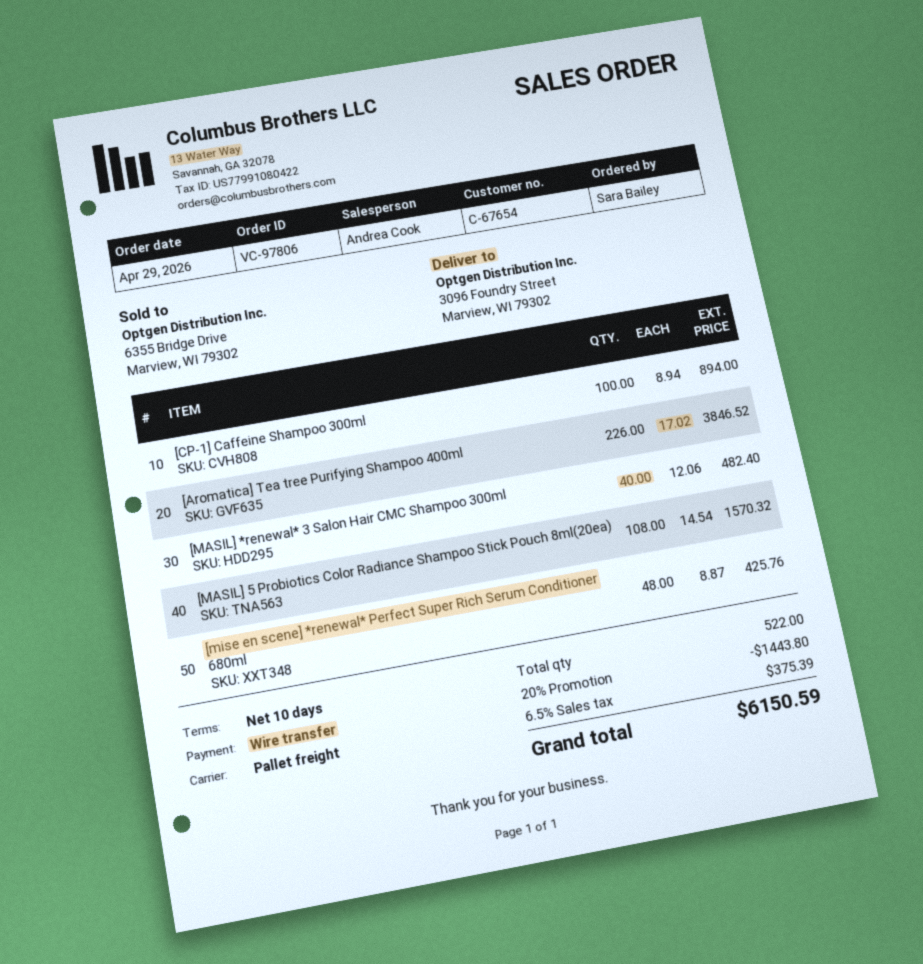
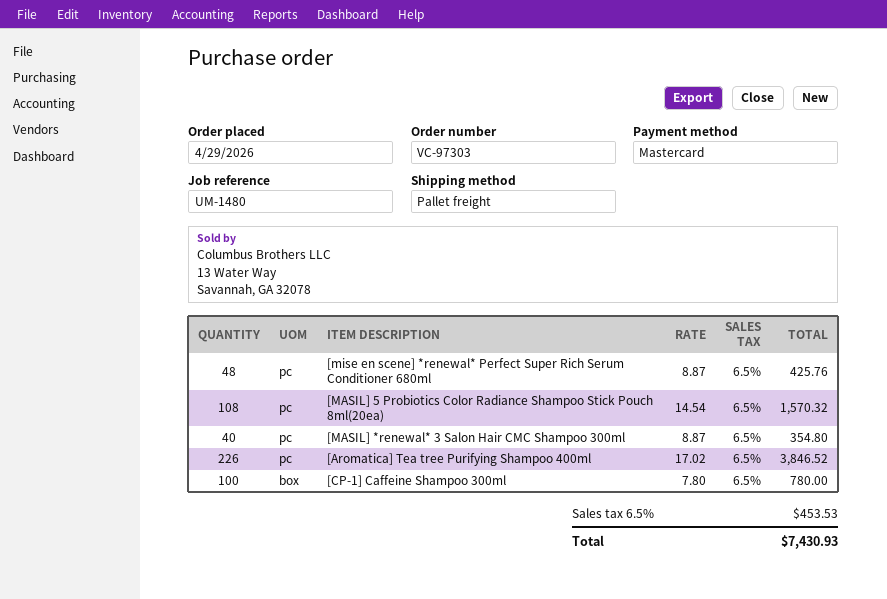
order number: VC-97806 -> VC-97303
payment method: bank transfer -> Mastercard
[CP-1] Caffeine Shampoo 300ml: 100 x 8.94 = 894.00 -> 100 x 7.80 = 780.00
[MASIL] *renewal* 3 Salon Hair CMC Shampoo 300ml: 40 x 12.06 = 482.40 -> 40 x 8.87 = 354.80
discount: 20% = 1443.80 -> none
tax: 6.5% = 375.39 -> 6.5% = 453.53
total: 6150.59 -> 7430.93

